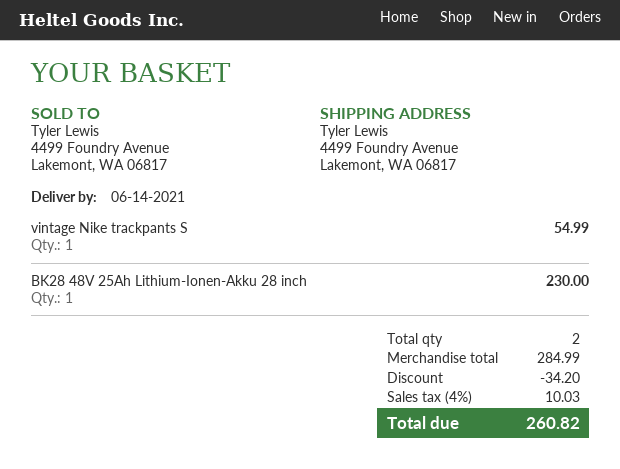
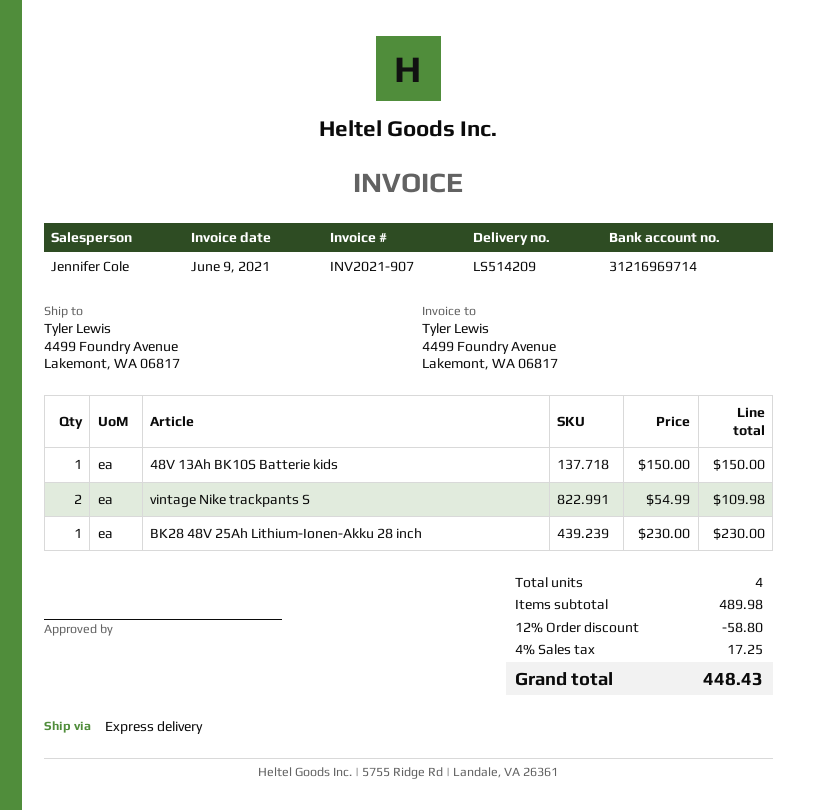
vintage Nike trackpants S: 1 for 54.99 -> 2 for 109.98
48V 13Ah BK10S Batterie kids: none -> 1 for 150.00
total quantity: 2 -> 4
subtotal: 284.99 -> 489.98
discount: 34.20 -> 58.80
tax: 4% = 10.03 -> 4% = 17.25
total: 260.82 -> 448.43

